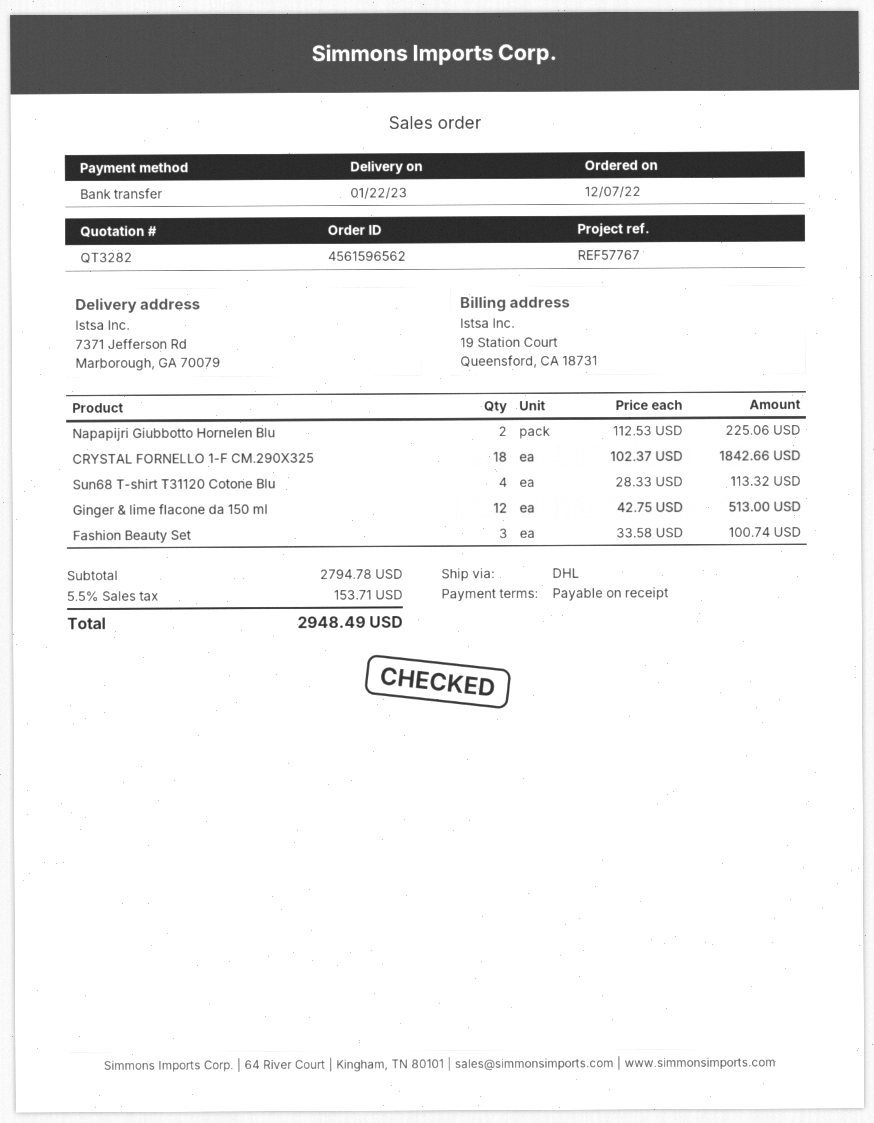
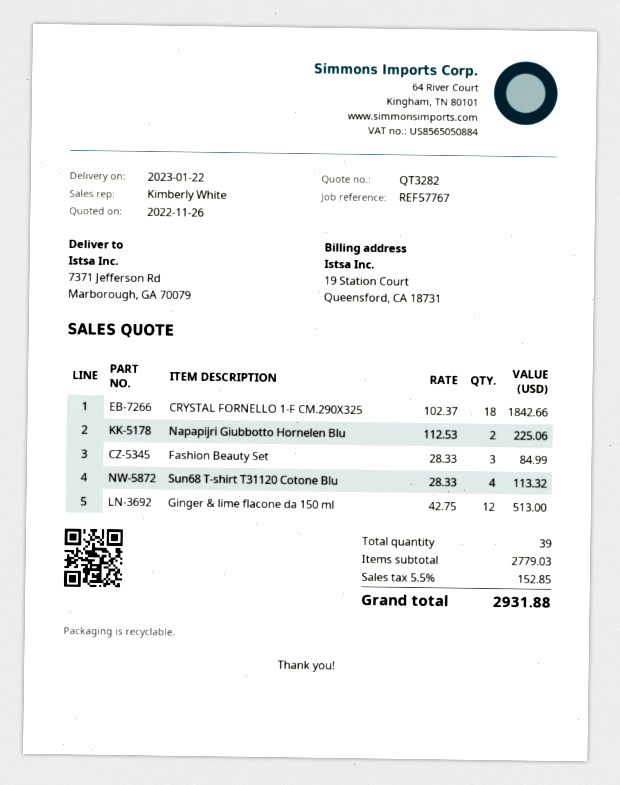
Fashion Beauty Set: 3 x 33.58 = 100.74 -> 3 x 28.33 = 84.99
subtotal: 2794.78 -> 2779.03
tax: 5.5% = 153.71 -> 5.5% = 152.85
total: 2948.49 -> 2931.88

